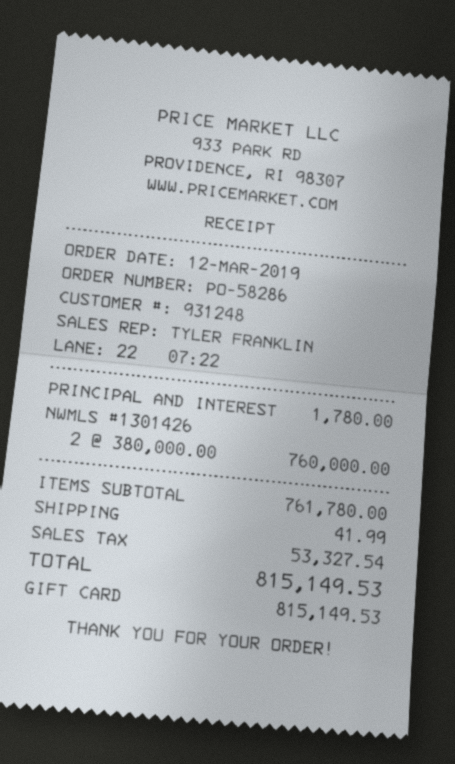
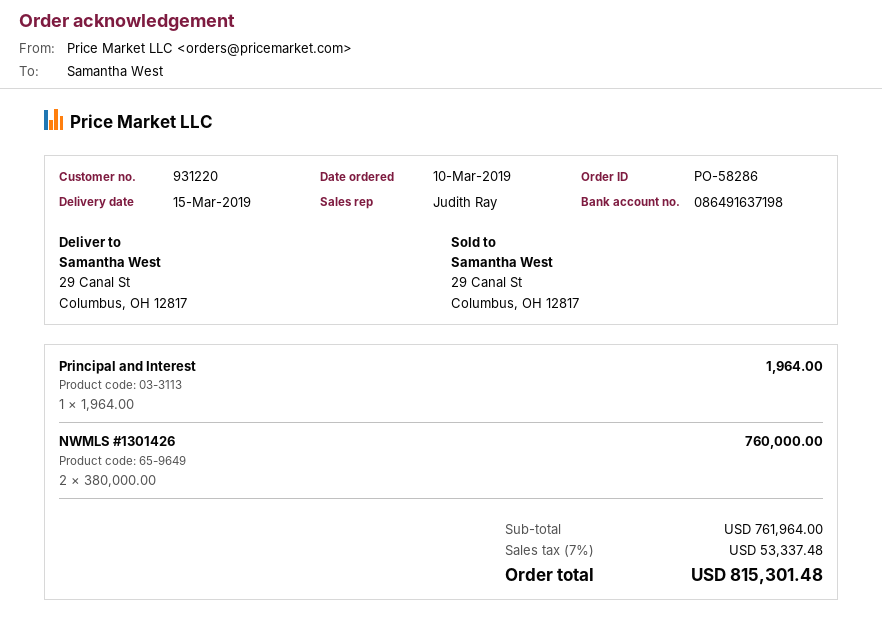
order date: 2019-03-12 -> 2019-03-10
customer number: 931248 -> 931220
sales rep: TYLER FRANKLIN -> Judith Ray
PRINCIPAL AND INTEREST: 1 x 1780.00 = 1780.00 -> 1 x 1964.00 = 1964.00
subtotal: 761780.00 -> 761964.00
shipping: 41.99 -> none
tax: 53327.54 -> 53337.48
total: 815149.53 -> 815301.48

